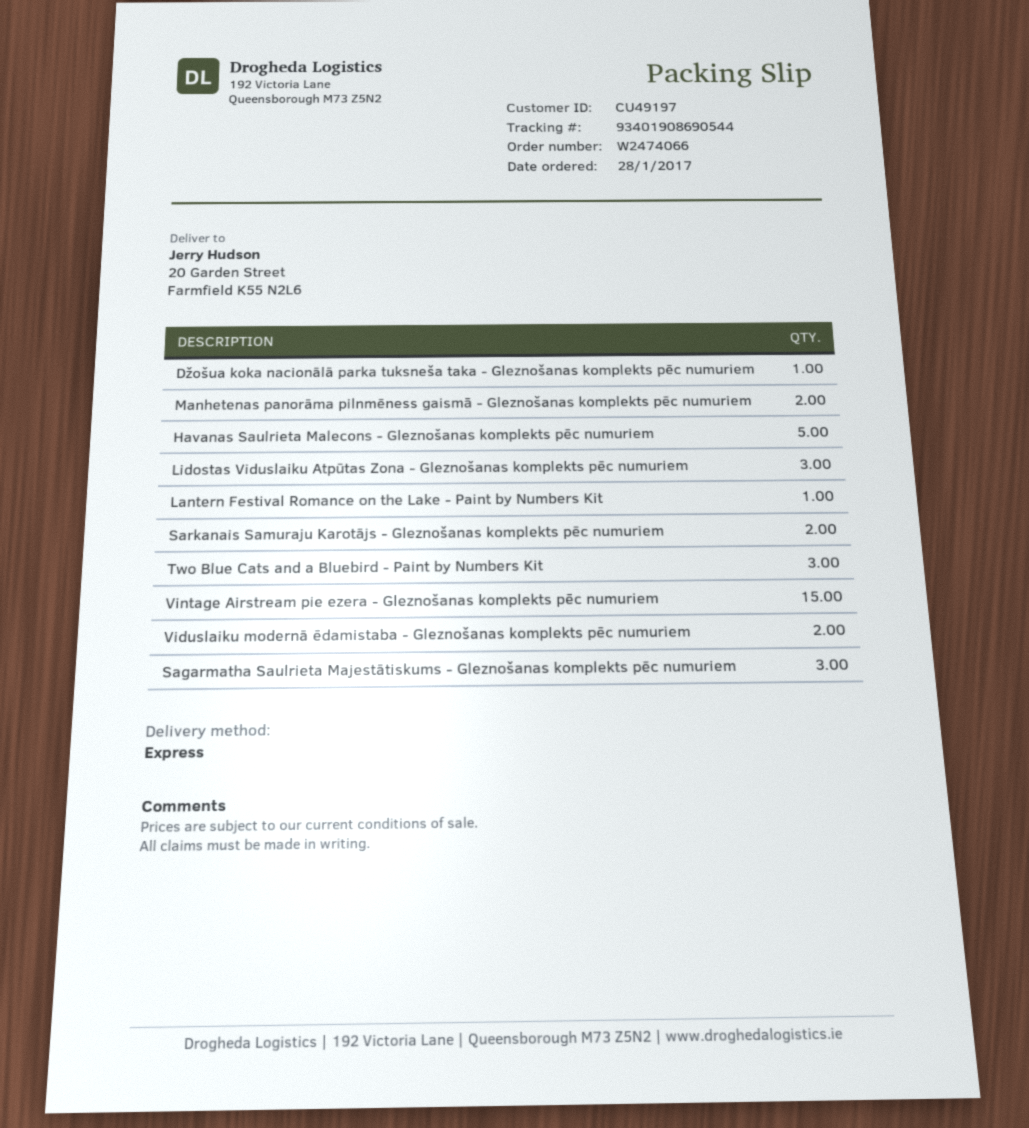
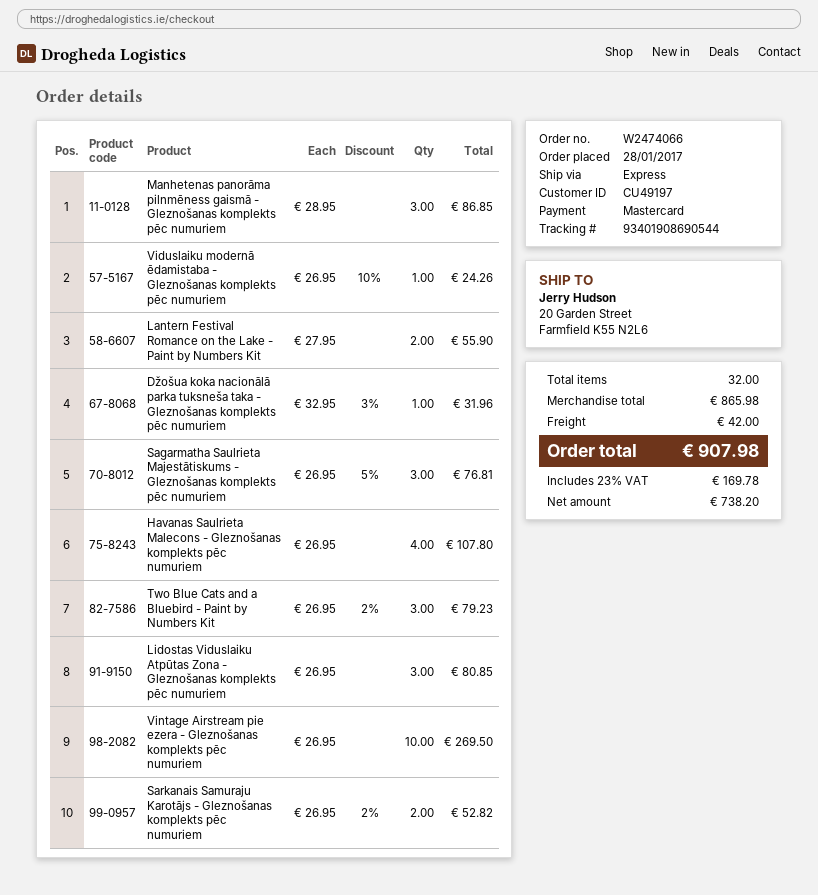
Manhetenas panorāma pilnmēness gaismā - Gleznošanas komplekts pēc numuriem: 2 -> 3
Havanas Saulrieta Malecons - Gleznošanas komplekts pēc numuriem: 5 -> 4
Lantern Festival Romance on the Lake - Paint by Numbers Kit: 1 -> 2
Vintage Airstream pie ezera - Gleznošanas komplekts pēc numuriem: 15 -> 10
Viduslaiku modernā ēdamistaba - Gleznošanas komplekts pēc numuriem: 2 -> 1

